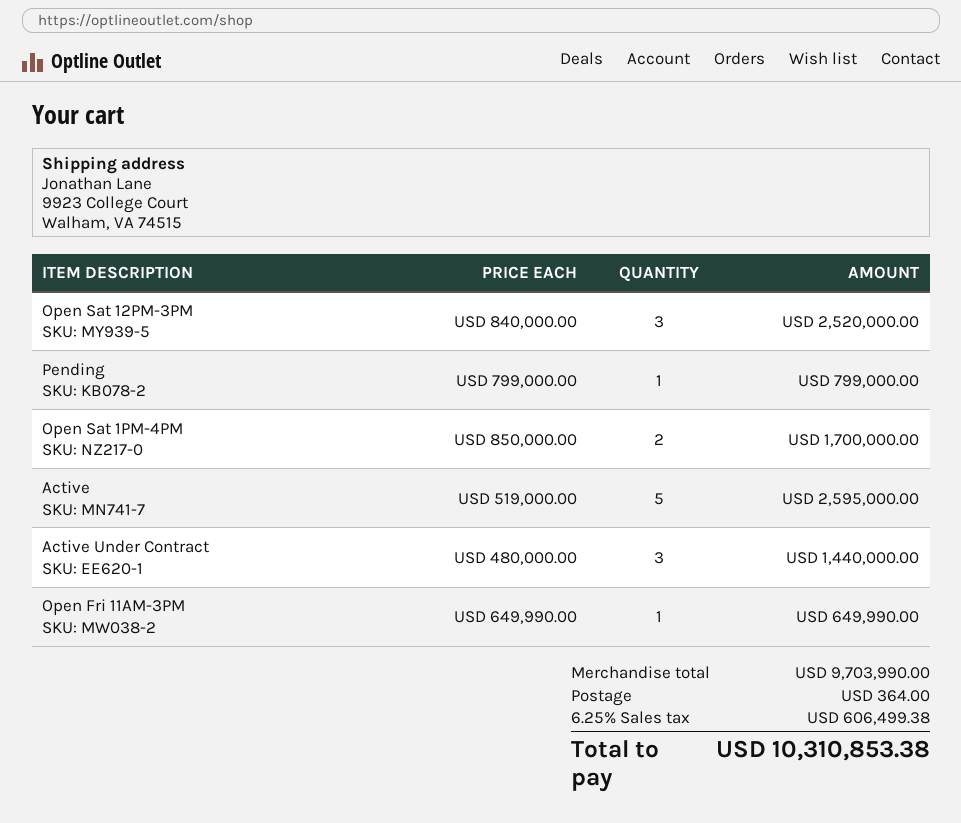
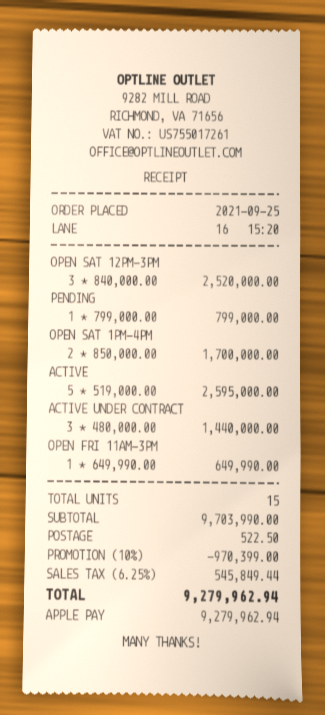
discount: none -> 10% = 970399.00
shipping: 364.00 -> 522.50
tax: 6.25% = 606499.38 -> 6.25% = 545849.44
total: 10310853.38 -> 9279962.94

